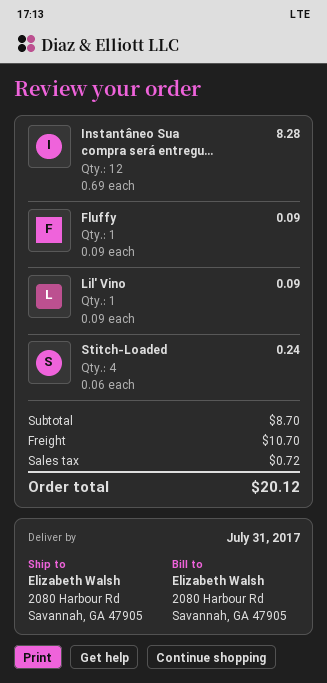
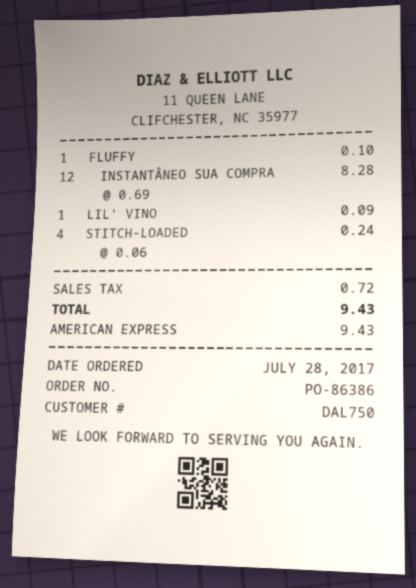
Fluffy: 1 x 0.09 = 0.09 -> 1 x 0.10 = 0.10
shipping: 10.70 -> none
total: 20.12 -> 9.43

